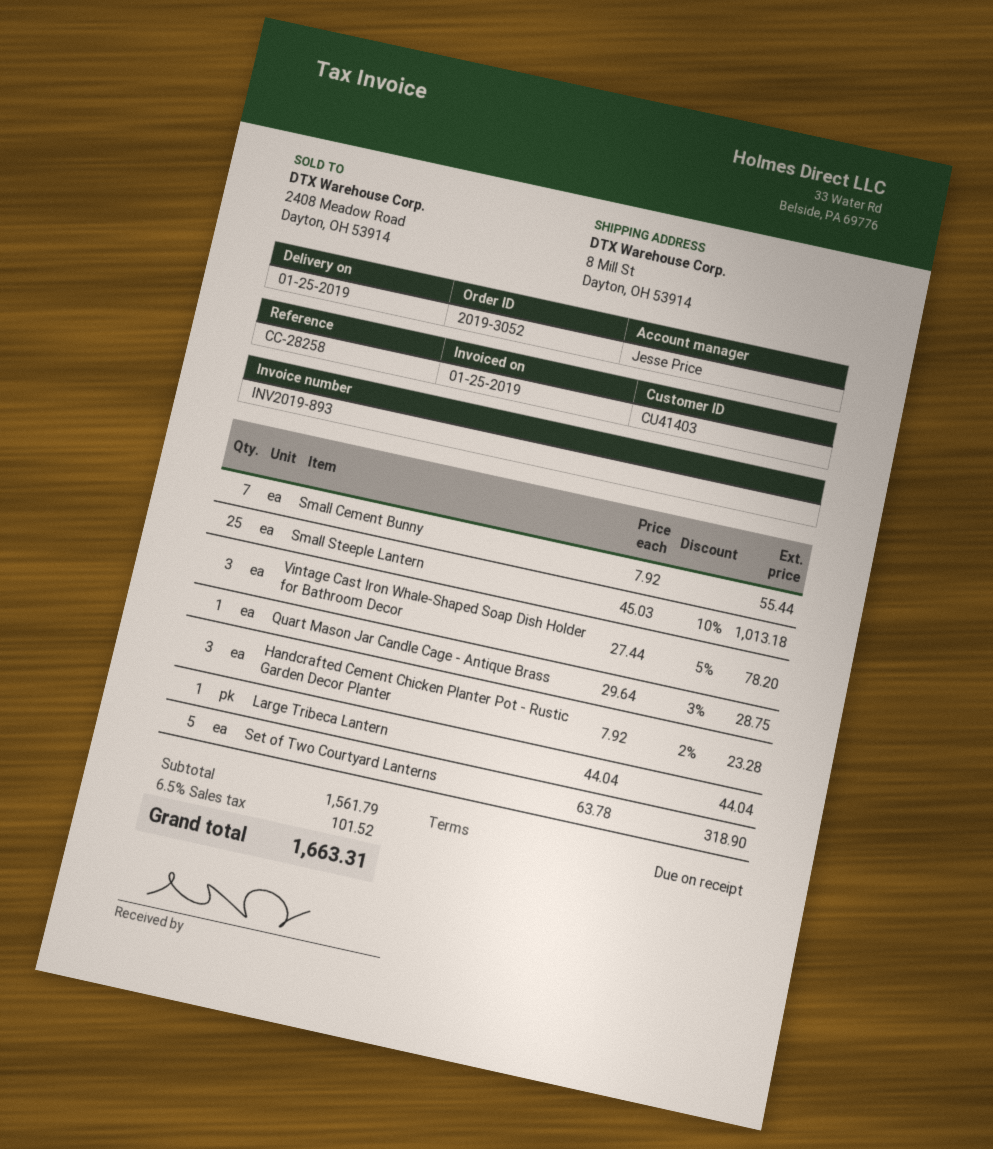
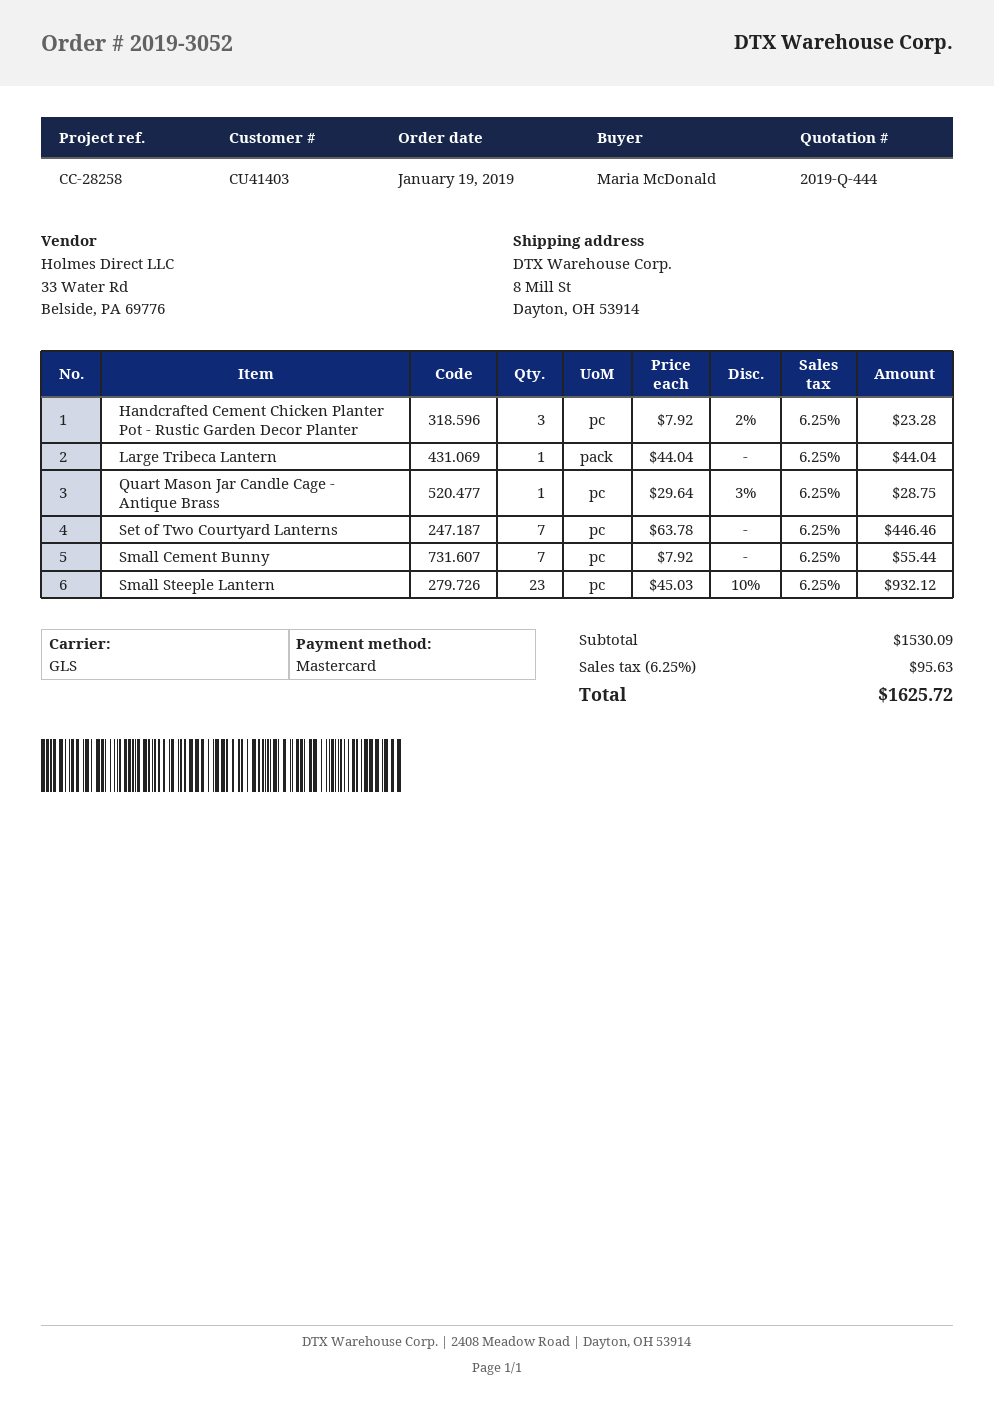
Small Steeple Lantern: 25 x 45.03 - 10% = 1013.18 -> 23 x 45.03 - 10% = 932.12
Vintage Cast Iron Whale-Shaped Soap Dish Holder for Bathroom Decor: 3 x 27.44 - 5% = 78.20 -> none
Set of Two Courtyard Lanterns: 5 x 63.78 = 318.90 -> 7 x 63.78 = 446.46
subtotal: 1561.79 -> 1530.09
tax: 6.5% = 101.52 -> 6.25% = 95.63
total: 1663.31 -> 1625.72

